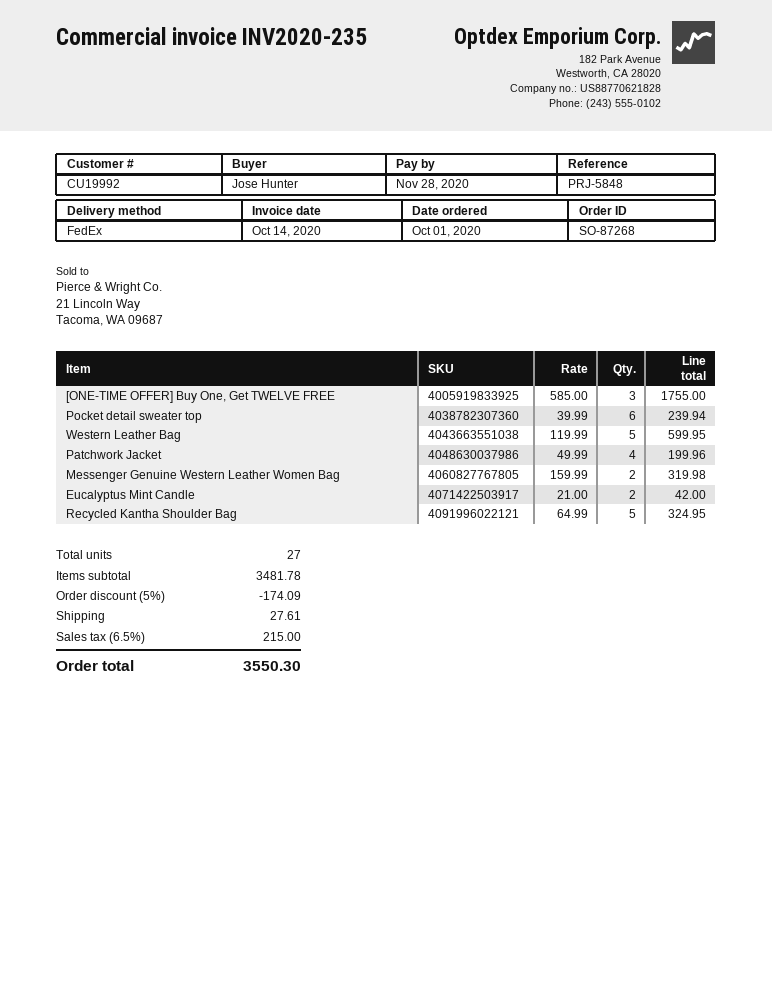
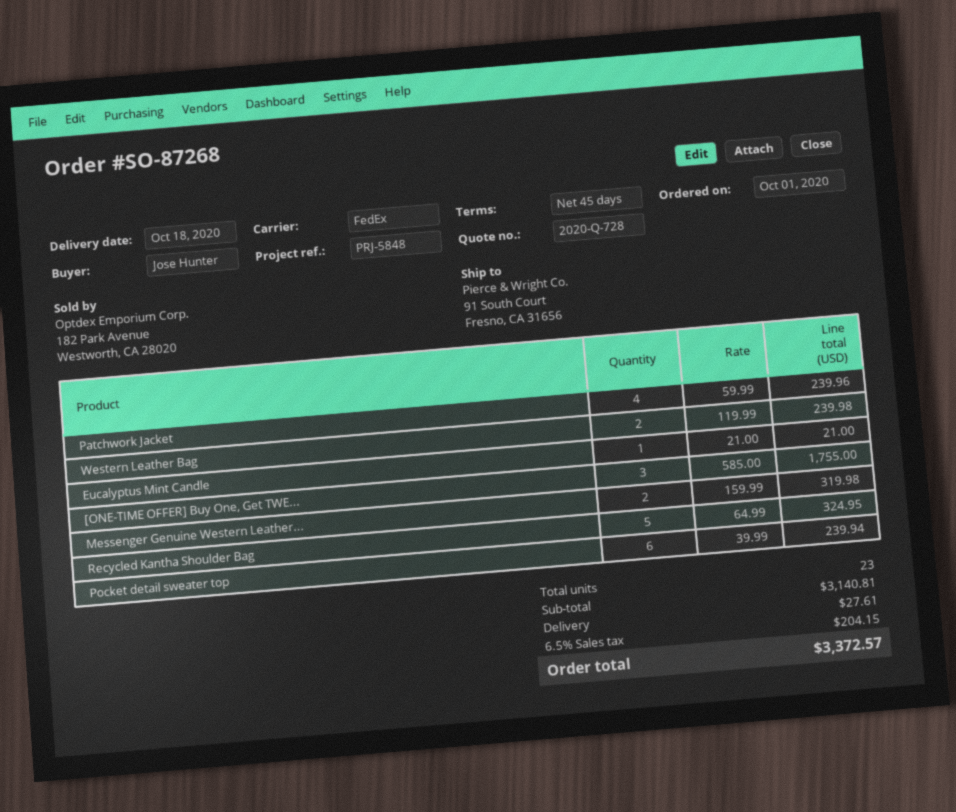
Western Leather Bag: 5 x 119.99 = 599.95 -> 2 x 119.99 = 239.98
Patchwork Jacket: 4 x 49.99 = 199.96 -> 4 x 59.99 = 239.96
Eucalyptus Mint Candle: 2 x 21.00 = 42.00 -> 1 x 21.00 = 21.00
total quantity: 27 -> 23
subtotal: 3481.78 -> 3140.81
discount: 5% = 174.09 -> none
tax: 6.5% = 215.00 -> 6.5% = 204.15
total: 3550.30 -> 3372.57

